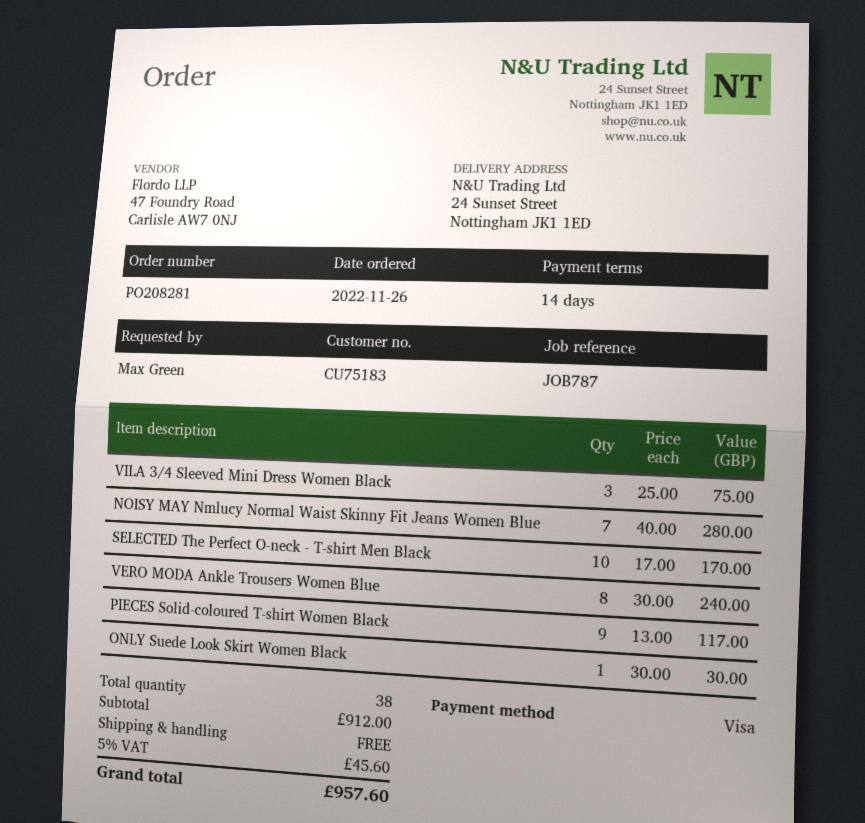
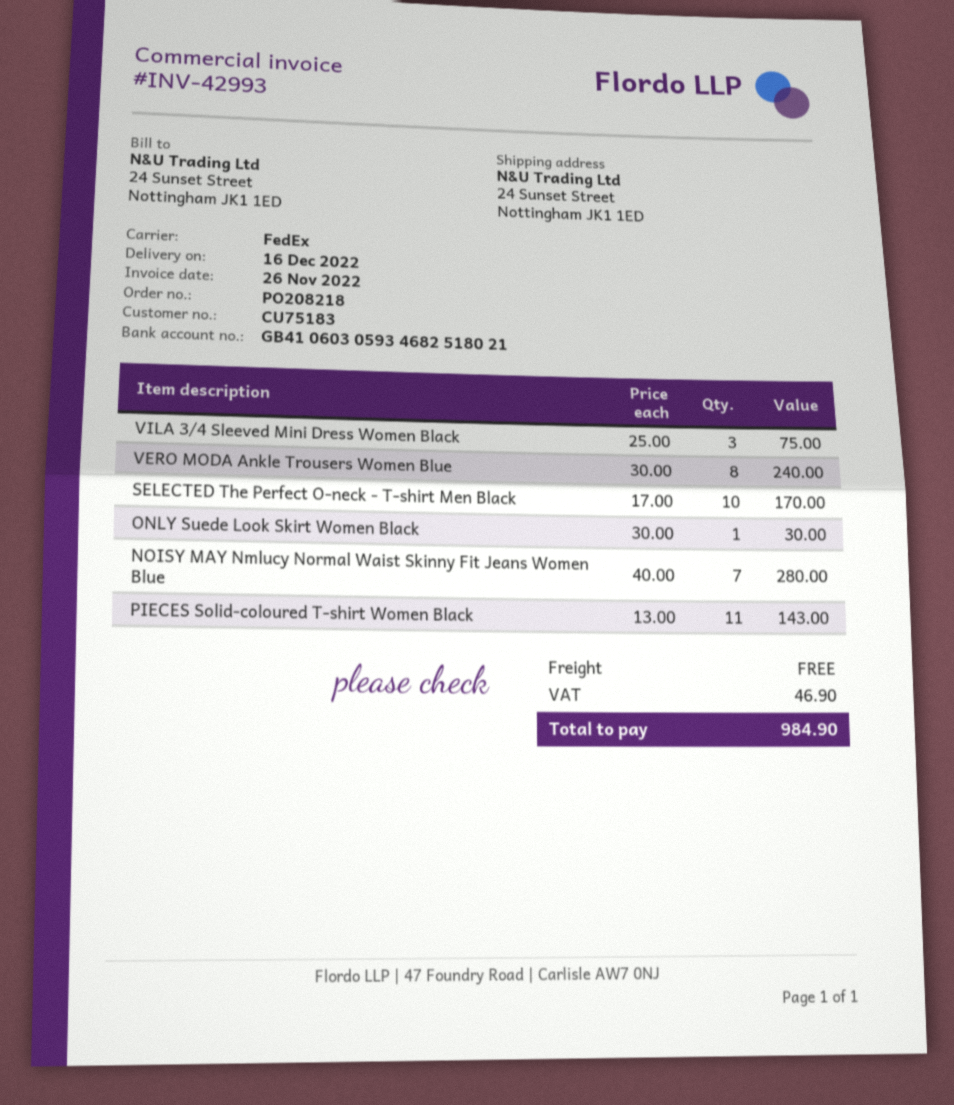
order number: PO208281 -> PO208218
PIECES Solid-coloured T-shirt Women Black: 9 x 13.00 = 117.00 -> 11 x 13.00 = 143.00
tax: 45.60 -> 46.90
total: 957.60 -> 984.90

